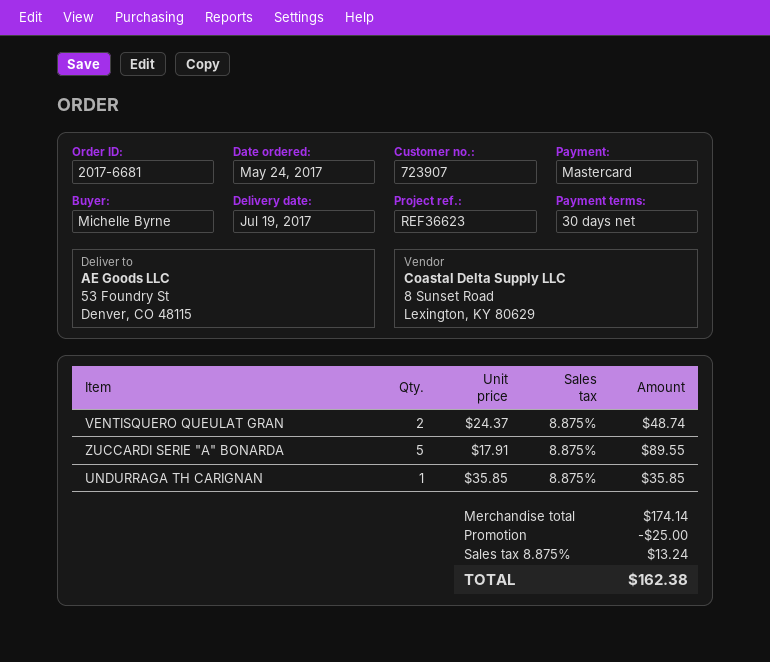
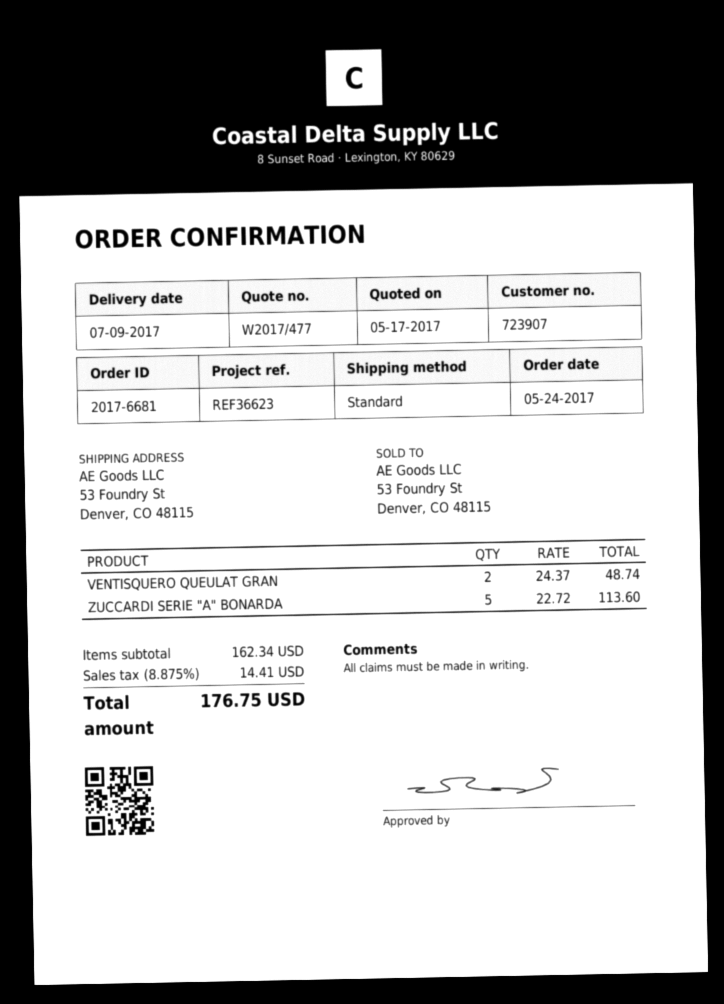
delivery date: 2017-07-19 -> 2017-07-09
ZUCCARDI SERIE "A" BONARDA: 5 x 17.91 = 89.55 -> 5 x 22.72 = 113.60
UNDURRAGA TH CARIGNAN: 1 x 35.85 = 35.85 -> none
subtotal: 174.14 -> 162.34
discount: 25.00 -> none
tax: 8.875% = 13.24 -> 8.875% = 14.41
total: 162.38 -> 176.75

